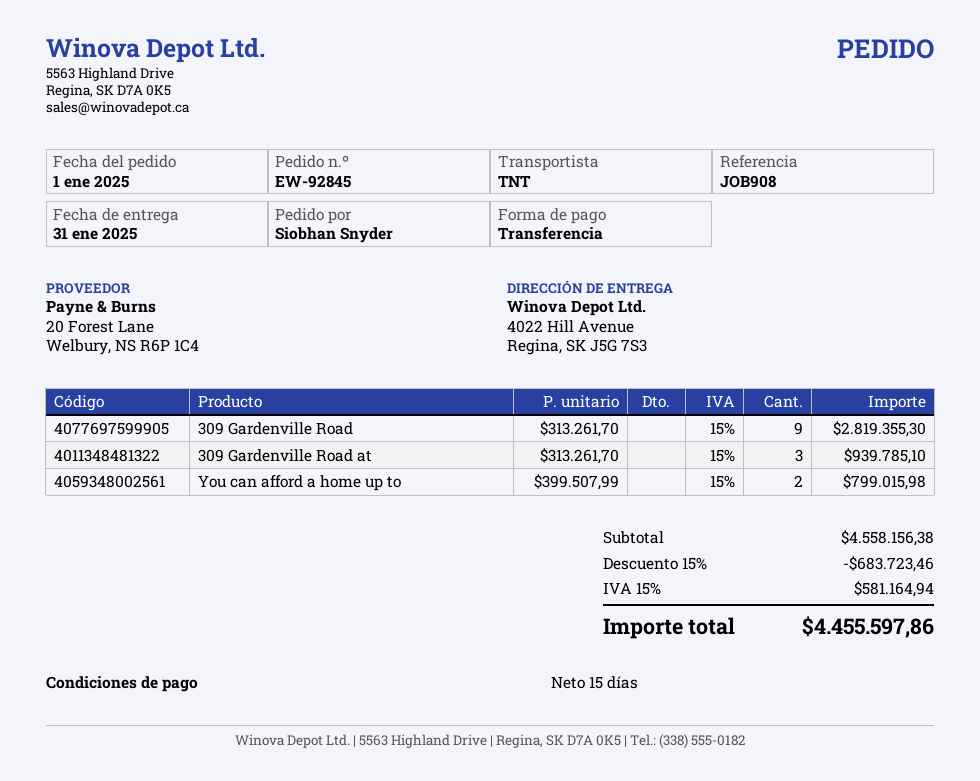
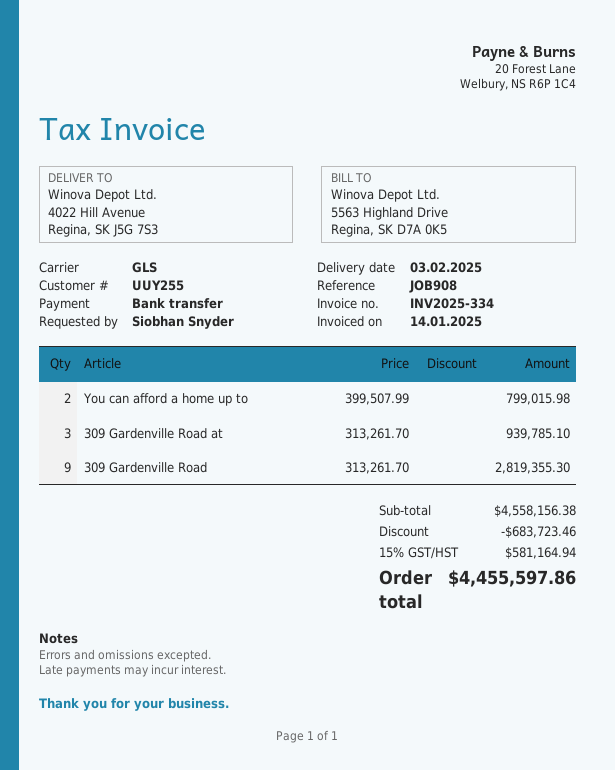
delivery date: 2025-01-31 -> 2025-02-03
shipping method: TNT -> GLS

